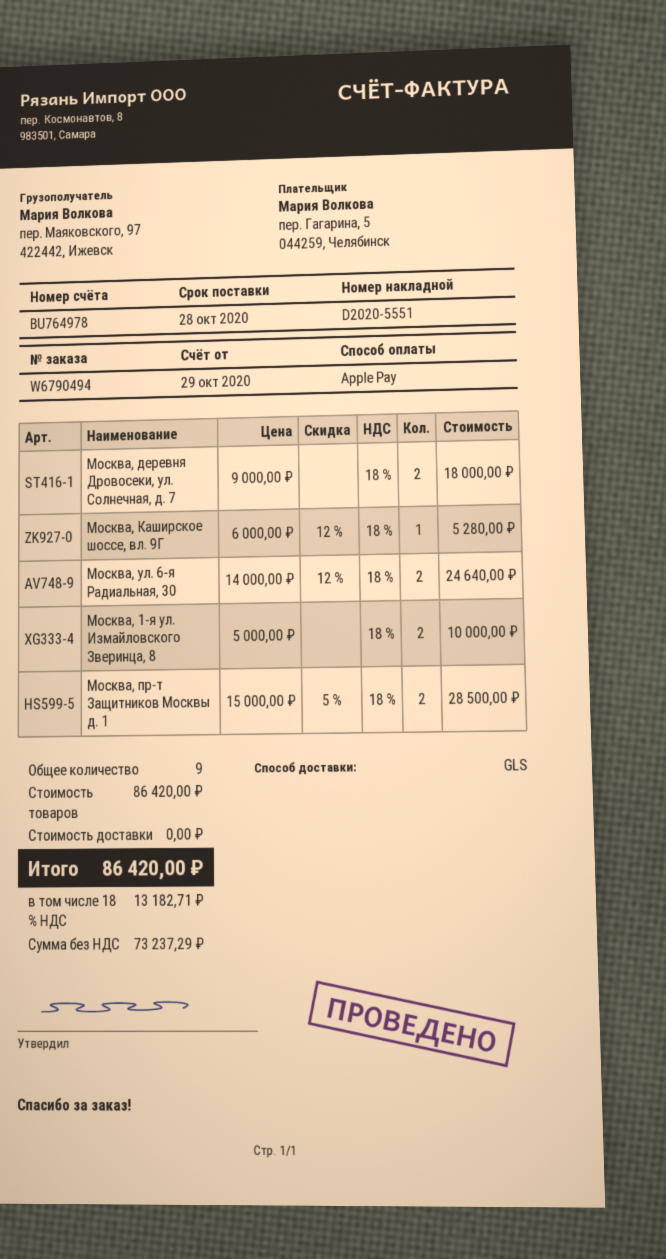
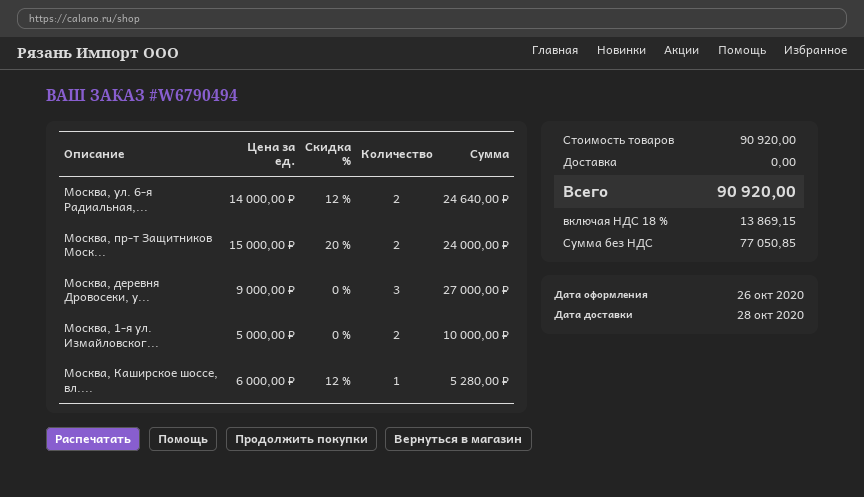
Москва, деревня Дровосеки, ул. Солнечная, д. 7: 2 x 9000.00 = 18000.00 -> 3 x 9000.00 = 27000.00
Москва, пр-т Защитников Москвы д. 1: 2 x 15000.00 - 5% = 28500.00 -> 2 x 15000.00 - 20% = 24000.00
subtotal: 86420.00 -> 90920.00
net: 73237.29 -> 77050.85
tax: 18% = 13182.71 -> 18% = 13869.15
total: 86420.00 -> 90920.00

